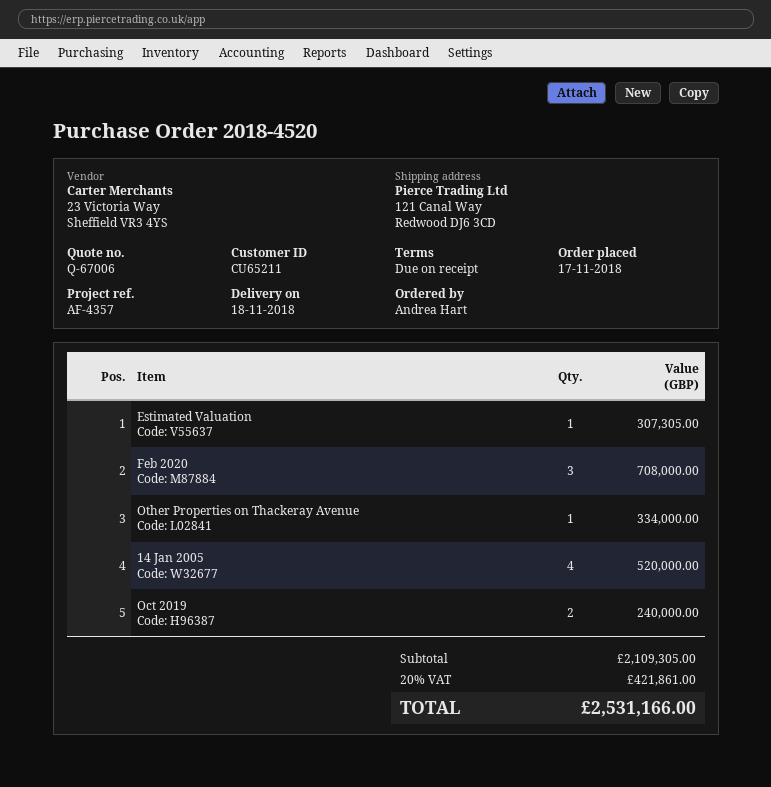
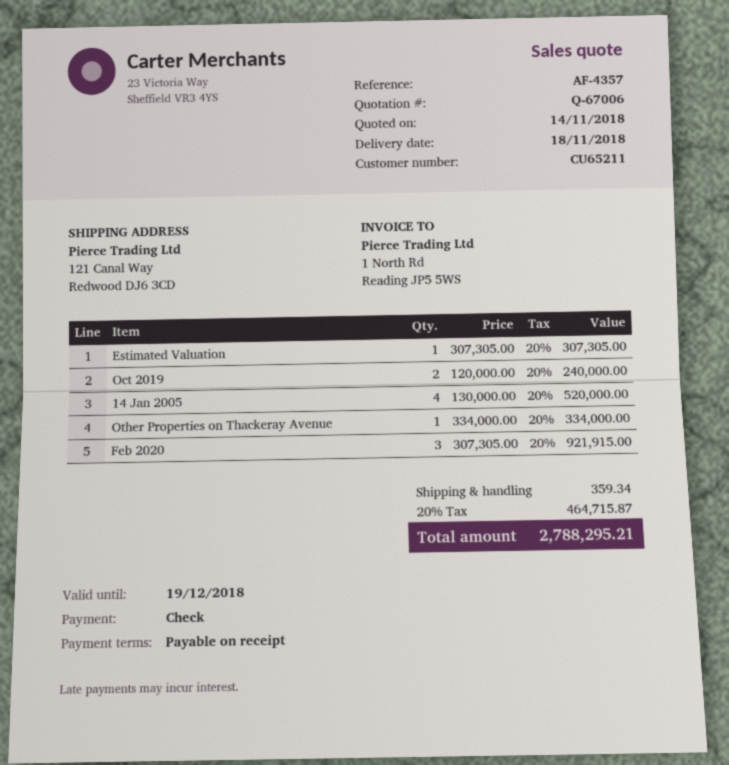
Feb 2020: 3 for 708000.00 -> 3 for 921915.00
shipping: none -> 359.34
tax: 20% = 421861.00 -> 20% = 464715.87
total: 2531166.00 -> 2788295.21

